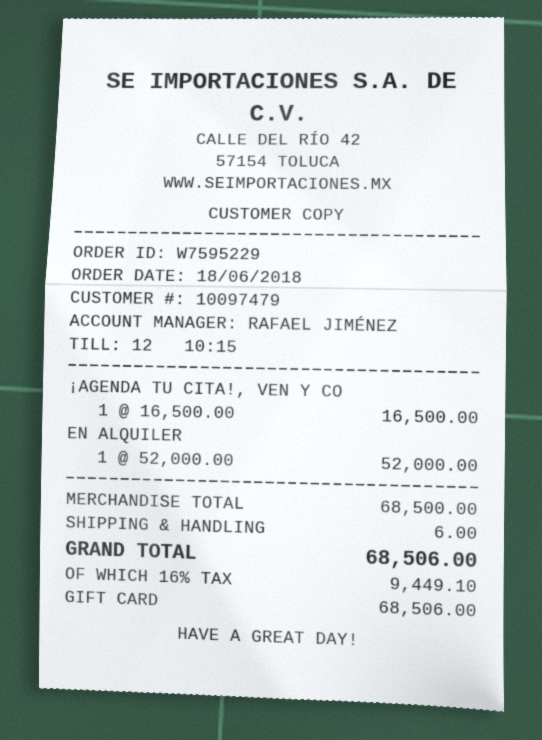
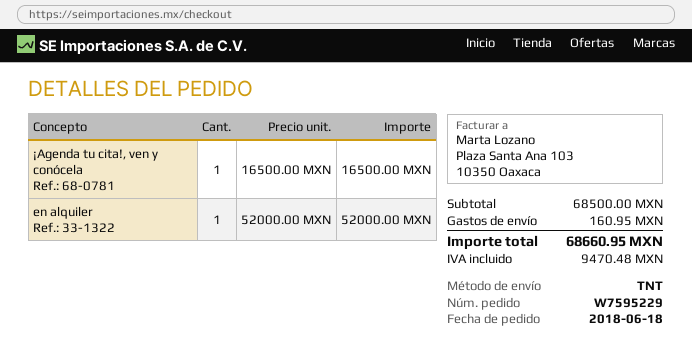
shipping: 6.00 -> 160.95
tax: 9449.10 -> 9470.48
total: 68506.00 -> 68660.95

